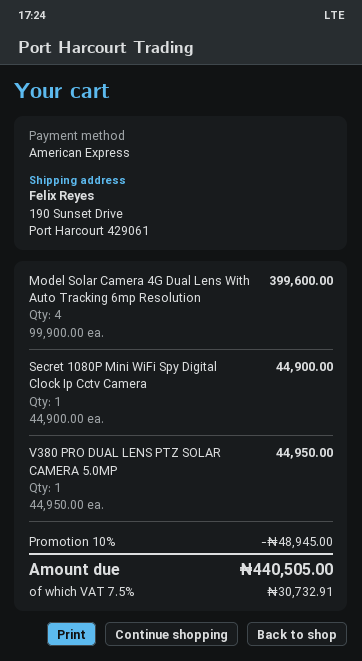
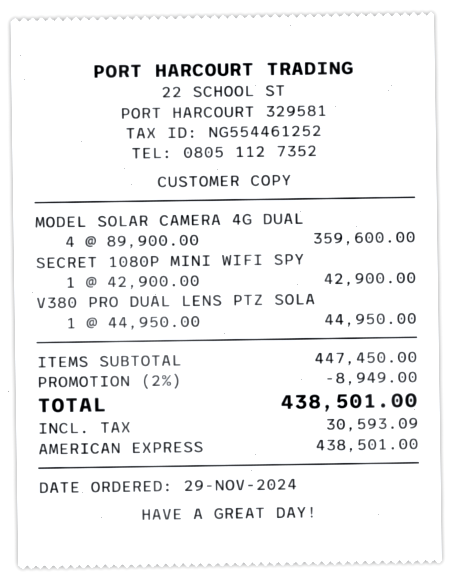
Model Solar Camera 4G Dual Lens With Auto Tracking 6mp Resolution: 4 x 99900.00 = 399600.00 -> 4 x 89900.00 = 359600.00
Secret 1080P Mini WiFi Spy Digital Clock Ip Cctv Camera: 1 x 44900.00 = 44900.00 -> 1 x 42900.00 = 42900.00
discount: 10% = 48945.00 -> 2% = 8949.00
tax: 30732.91 -> 30593.09
total: 440505.00 -> 438501.00

